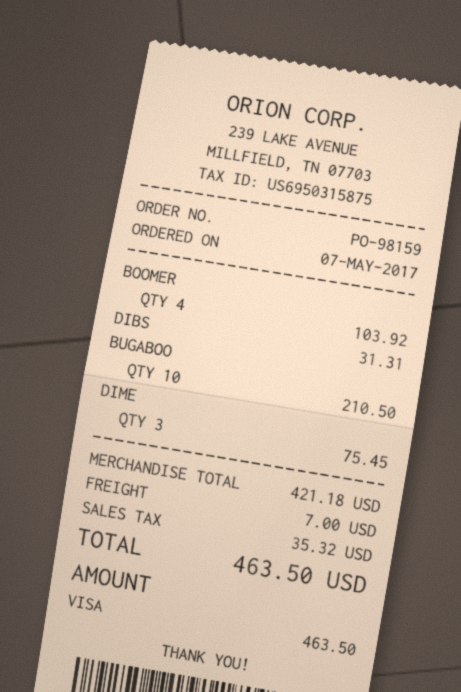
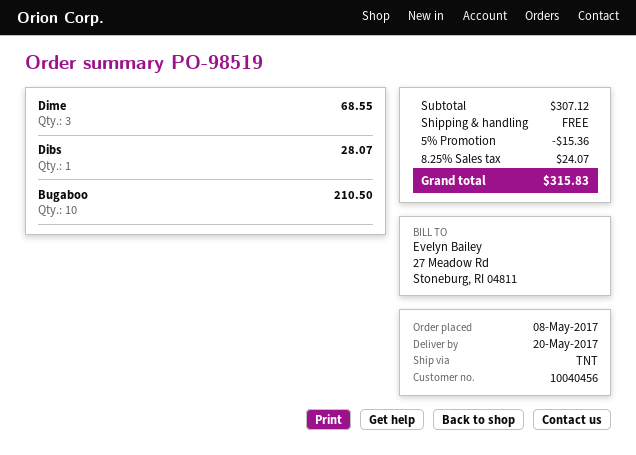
order number: PO-98159 -> PO-98519
order date: 2017-05-07 -> 2017-05-08
BOOMER: 4 for 103.92 -> none
DIBS: 1 for 31.31 -> 1 for 28.07
DIME: 3 for 75.45 -> 3 for 68.55
subtotal: 421.18 -> 307.12
discount: none -> 5% = 15.36
shipping: 7.00 -> 0.00
tax: 35.32 -> 24.07
total: 463.50 -> 315.83

